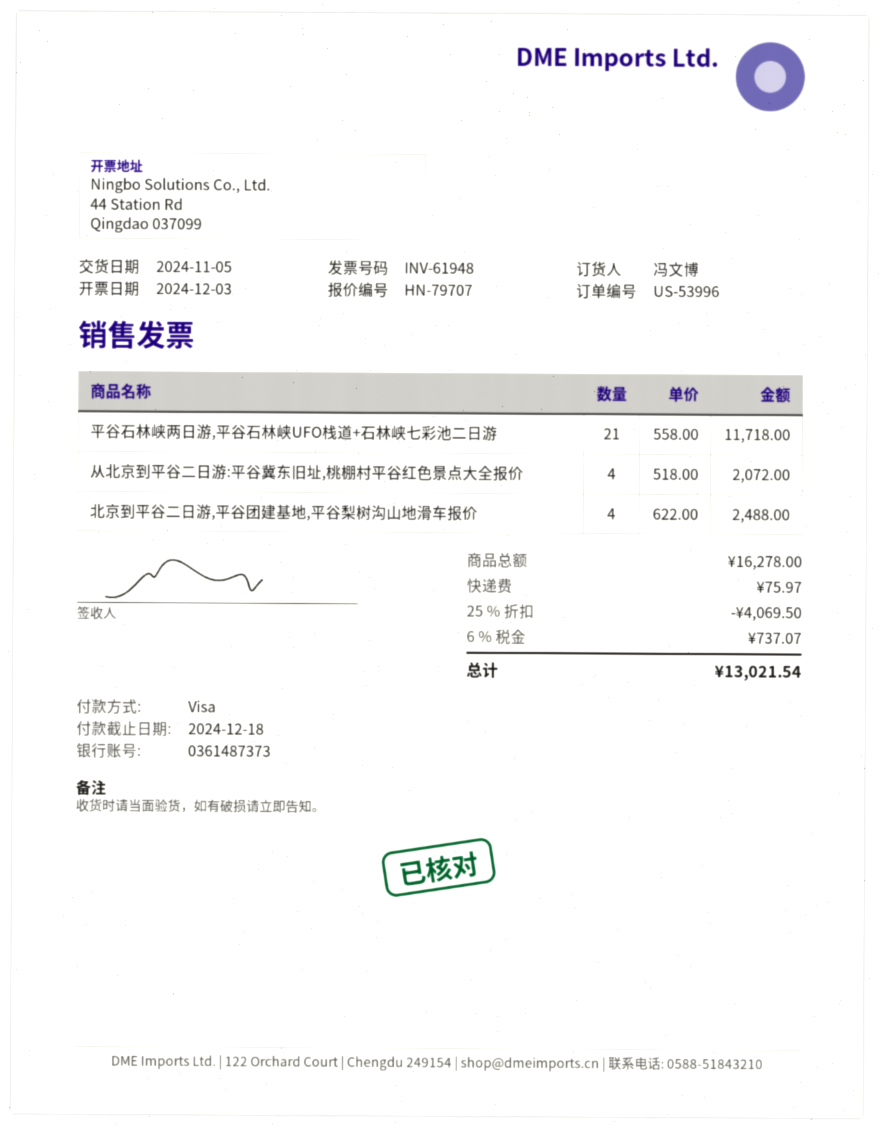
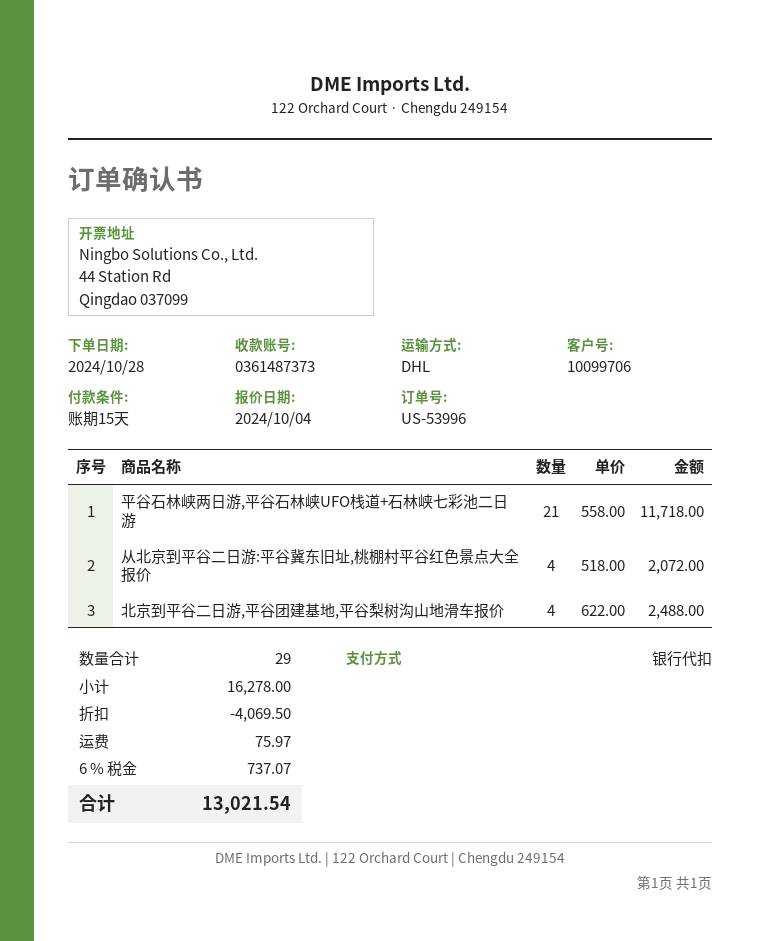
payment method: Visa -> direct debit

